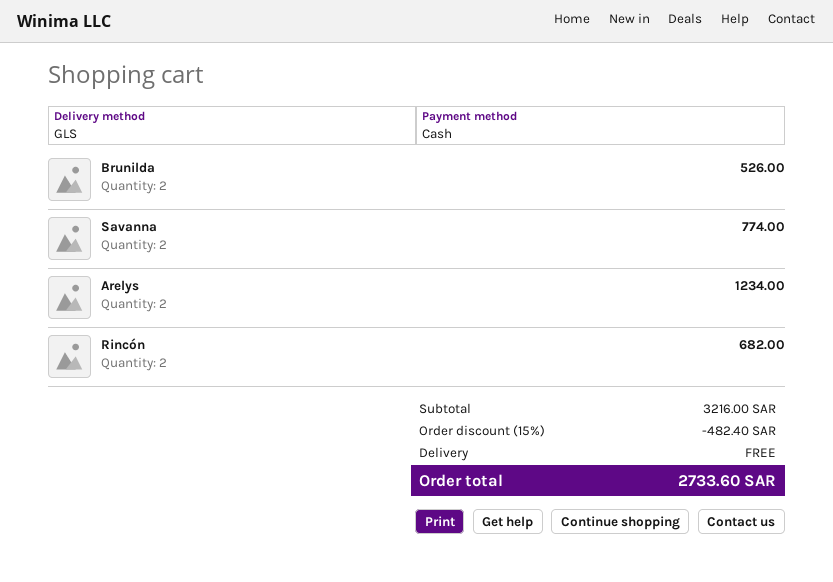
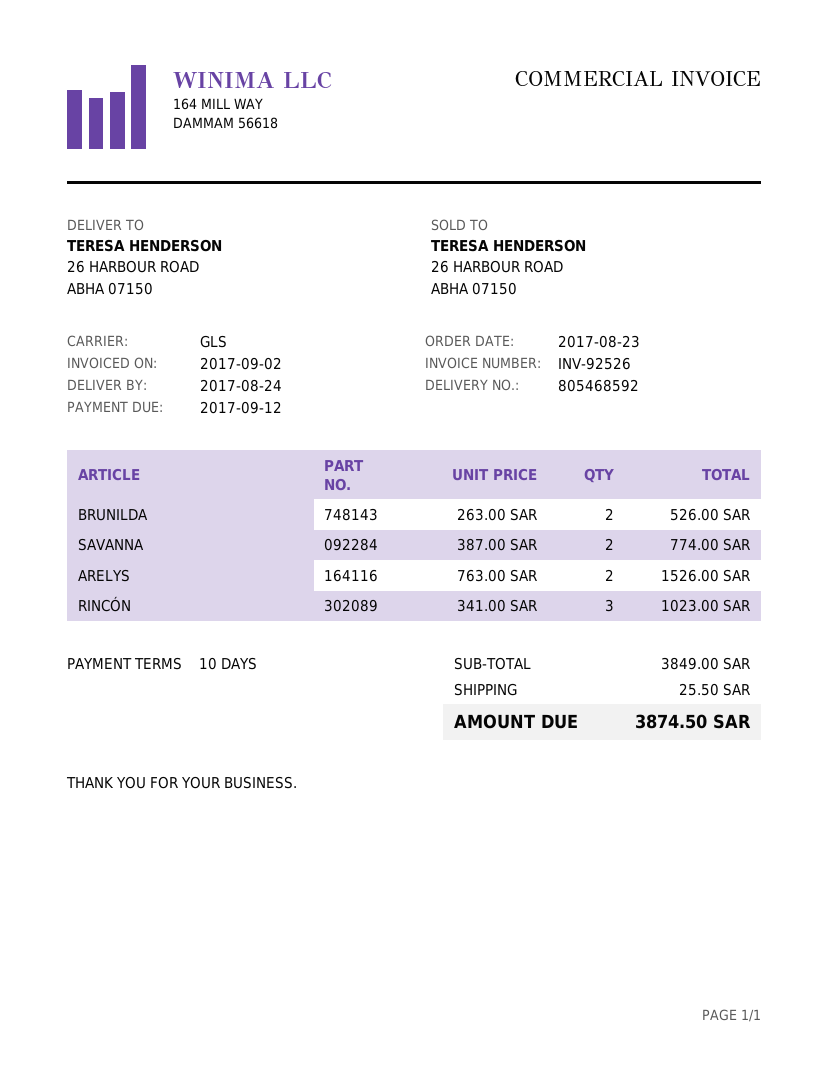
Arelys: 2 for 1234.00 -> 2 for 1526.00
Rincón: 2 for 682.00 -> 3 for 1023.00
subtotal: 3216.00 -> 3849.00
discount: 15% = 482.40 -> none
shipping: 0.00 -> 25.50
total: 2733.60 -> 3874.50

